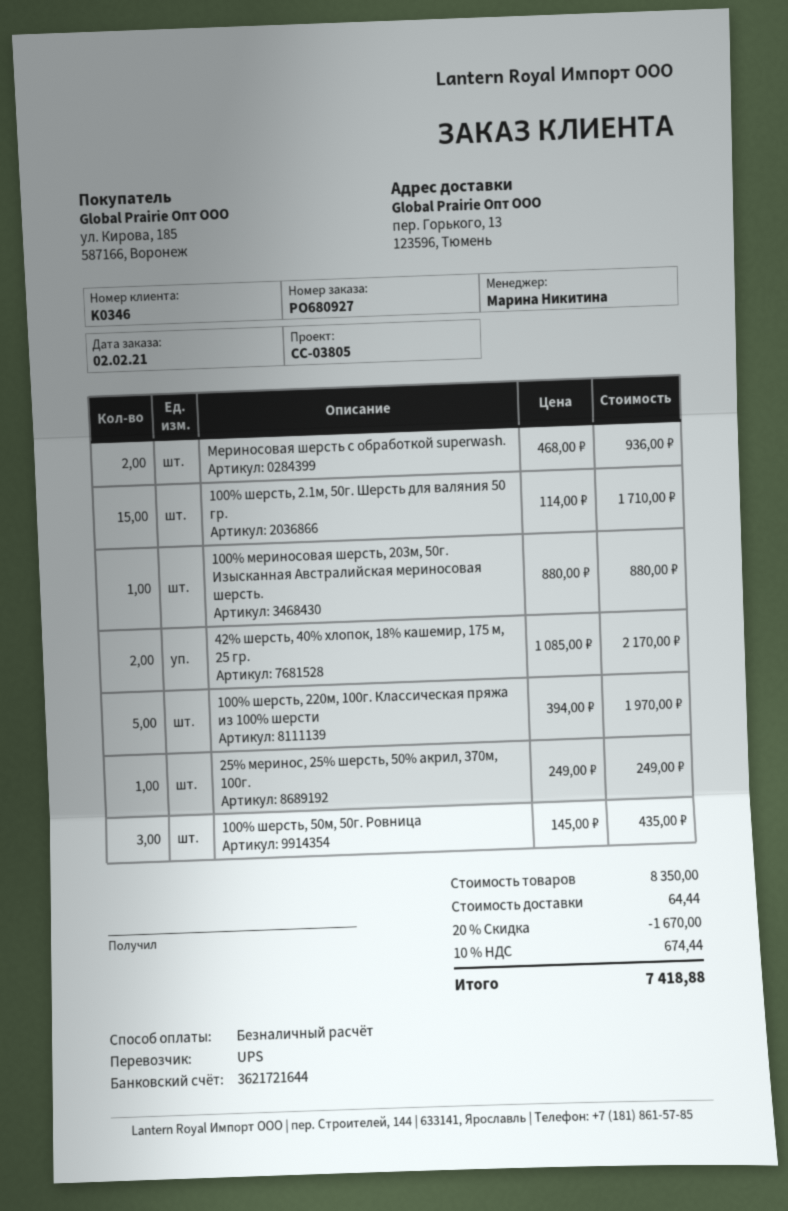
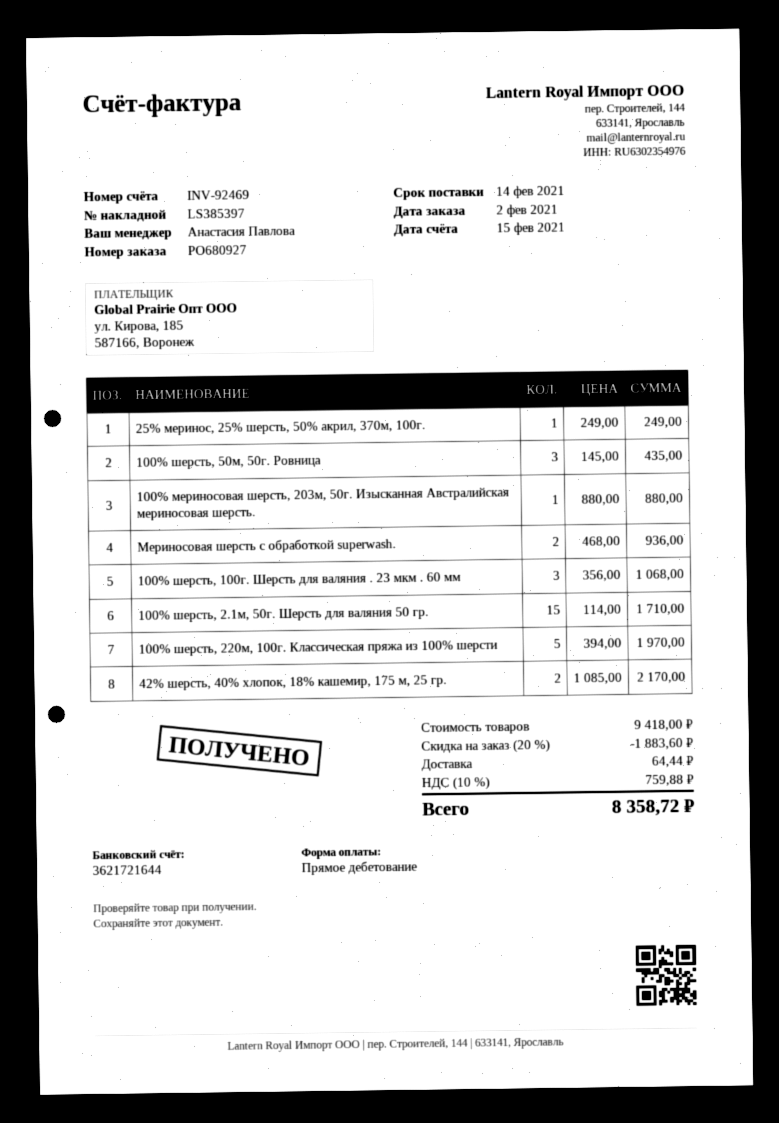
sales rep: Марина Никитина -> Анастасия Павлова
payment method: bank transfer -> direct debit
100% шерсть, 100г. Шерсть для валяния . 23 мкм . 60 мм: none -> 3 x 356.00 = 1068.00
subtotal: 8350.00 -> 9418.00
discount: 20% = 1670.00 -> 20% = 1883.60
tax: 10% = 674.44 -> 10% = 759.88
total: 7418.88 -> 8358.72

